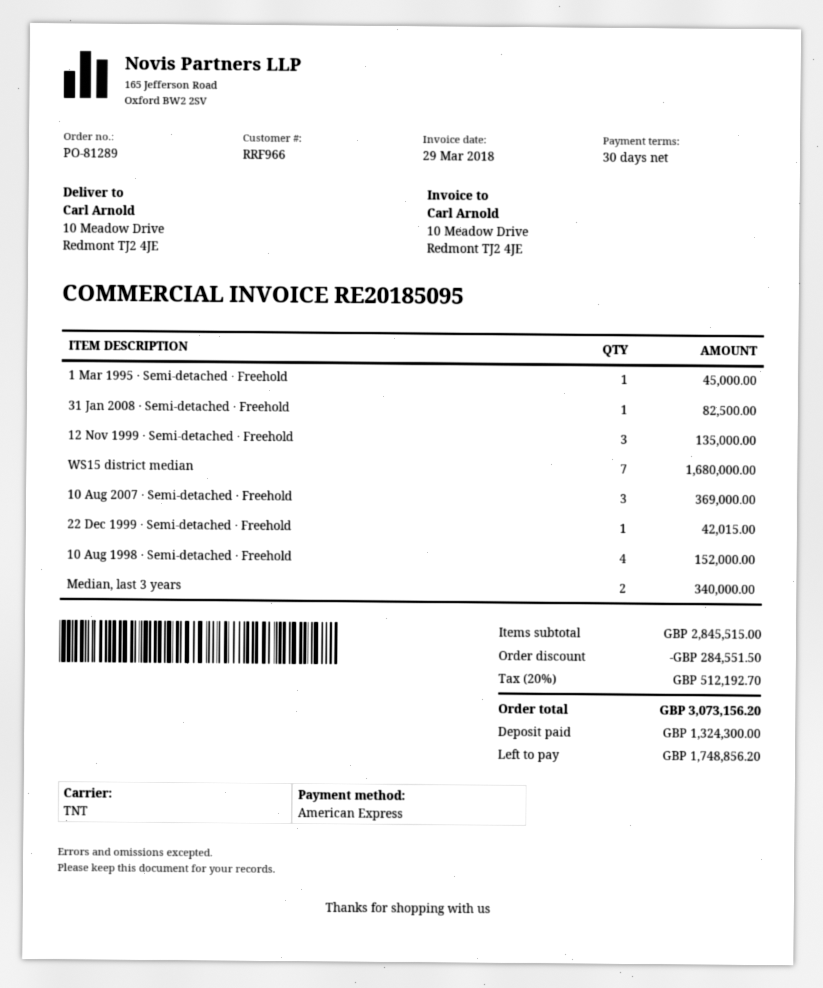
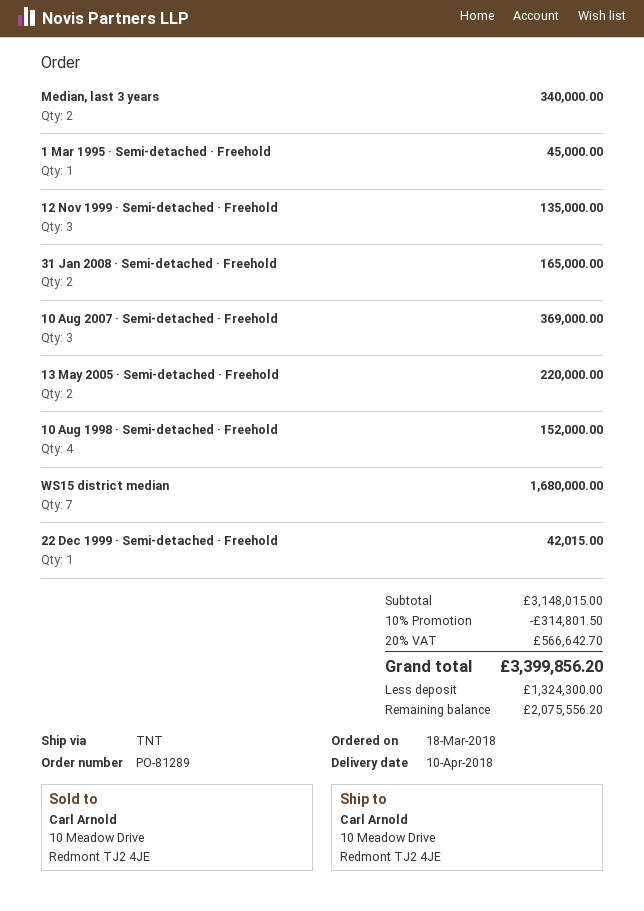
31 Jan 2008 · Semi-detached · Freehold: 1 for 82500.00 -> 2 for 165000.00
13 May 2005 · Semi-detached · Freehold: none -> 2 for 220000.00
subtotal: 2845515.00 -> 3148015.00
discount: 284551.50 -> 314801.50
tax: 20% = 512192.70 -> 20% = 566642.70
total: 3073156.20 -> 3399856.20
balance: 1748856.20 -> 2075556.20

